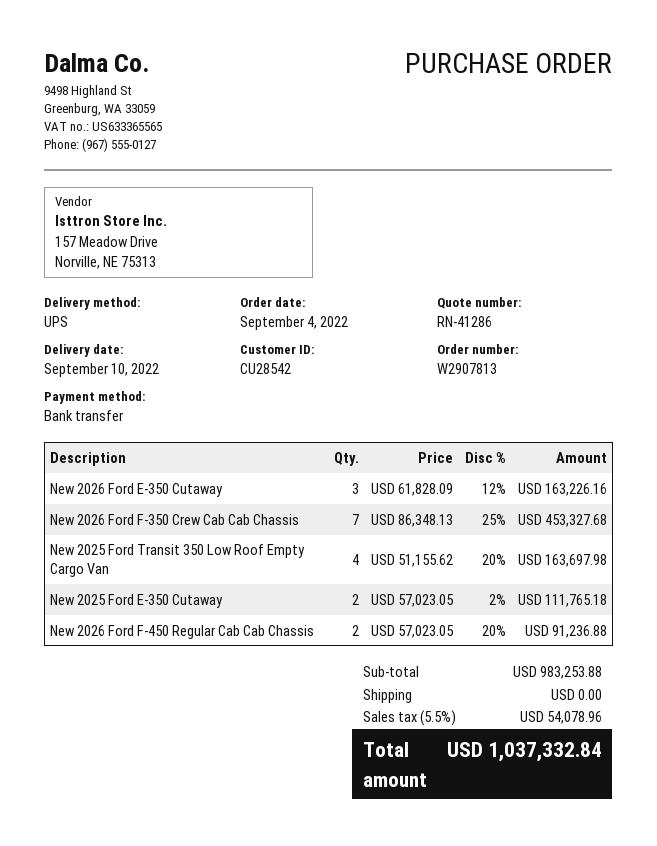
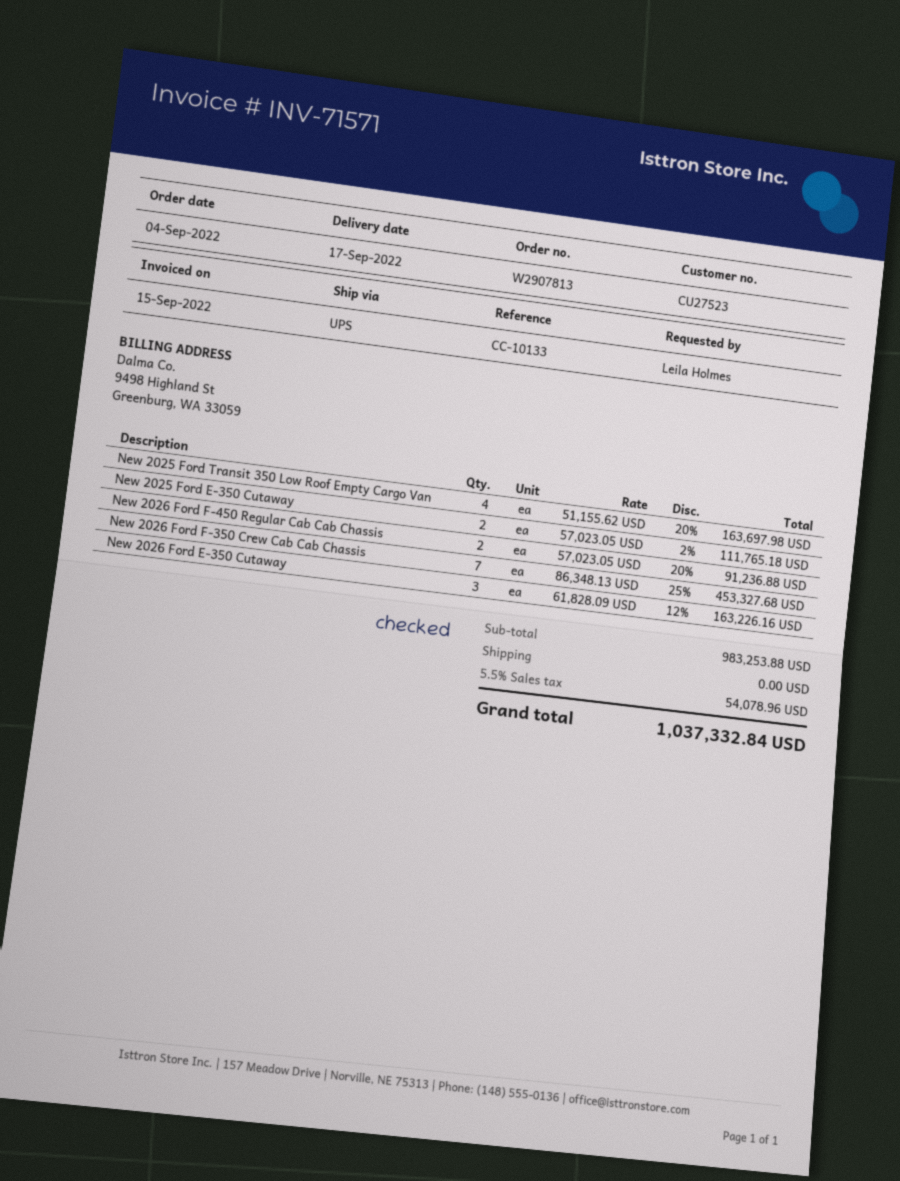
delivery date: 2022-09-10 -> 2022-09-17
customer number: CU28542 -> CU27523

